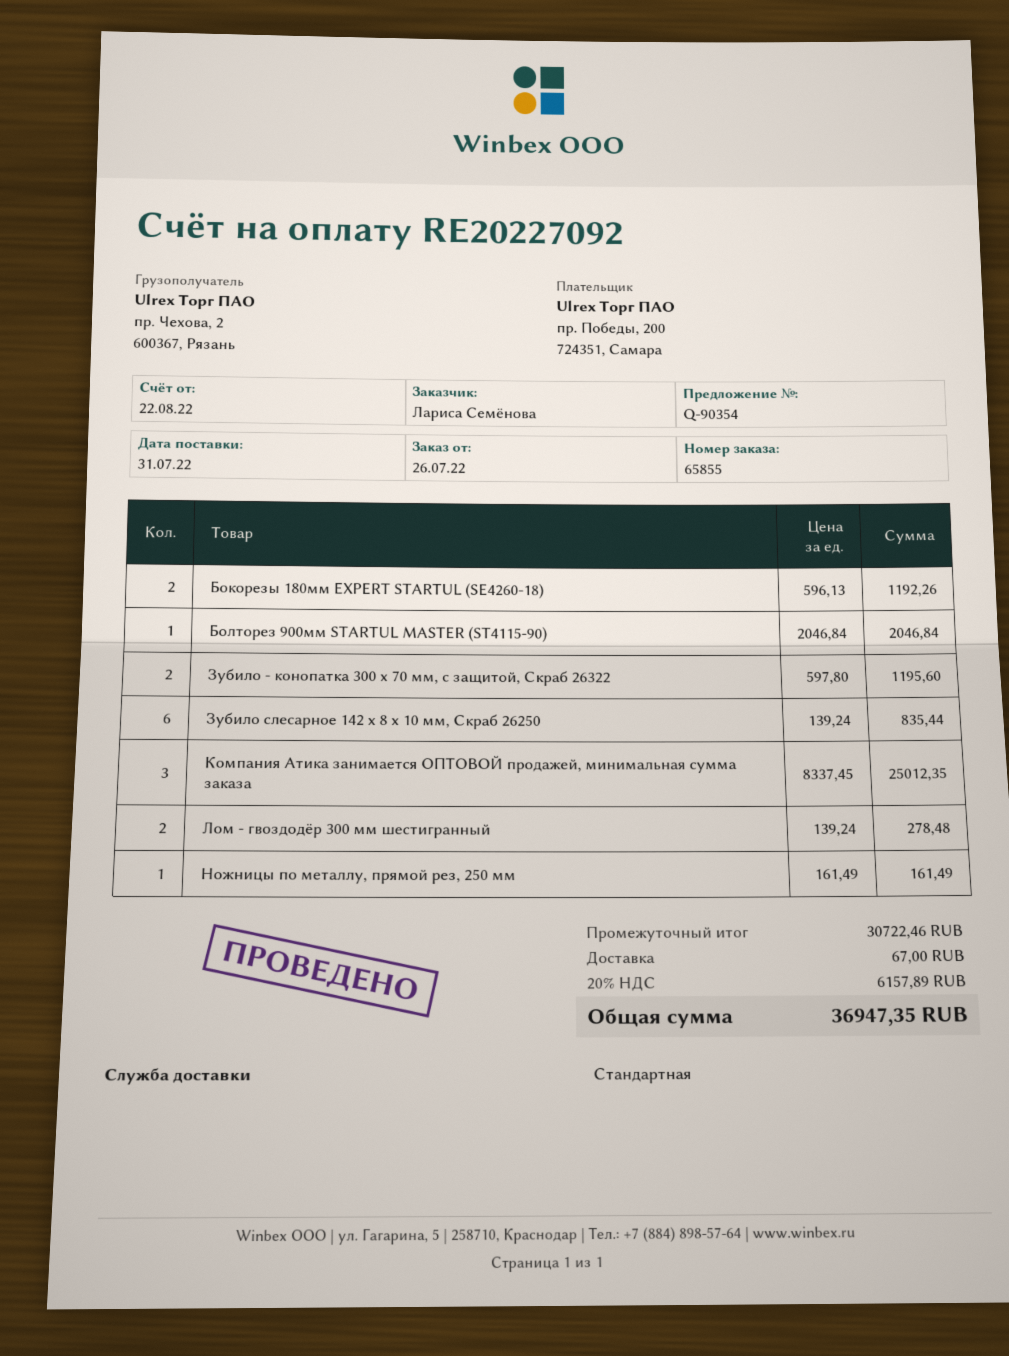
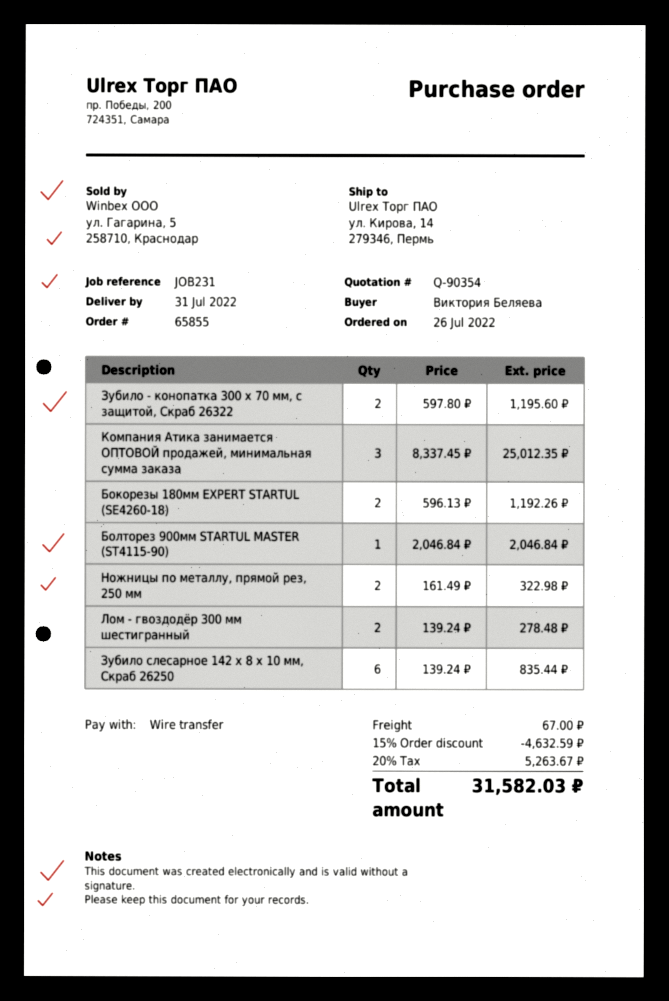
ordered by: Лариса Семёнова -> Виктория Беляева
ship to: пр. Чехова, 2, 600367, Рязань -> ул. Кирова, 14, 279346, Пермь
Ножницы по металлу, прямой рез, 250 мм: 1 x 161.49 = 161.49 -> 2 x 161.49 = 322.98
discount: none -> 15% = 4632.59
tax: 20% = 6157.89 -> 20% = 5263.67
total: 36947.35 -> 31582.03

